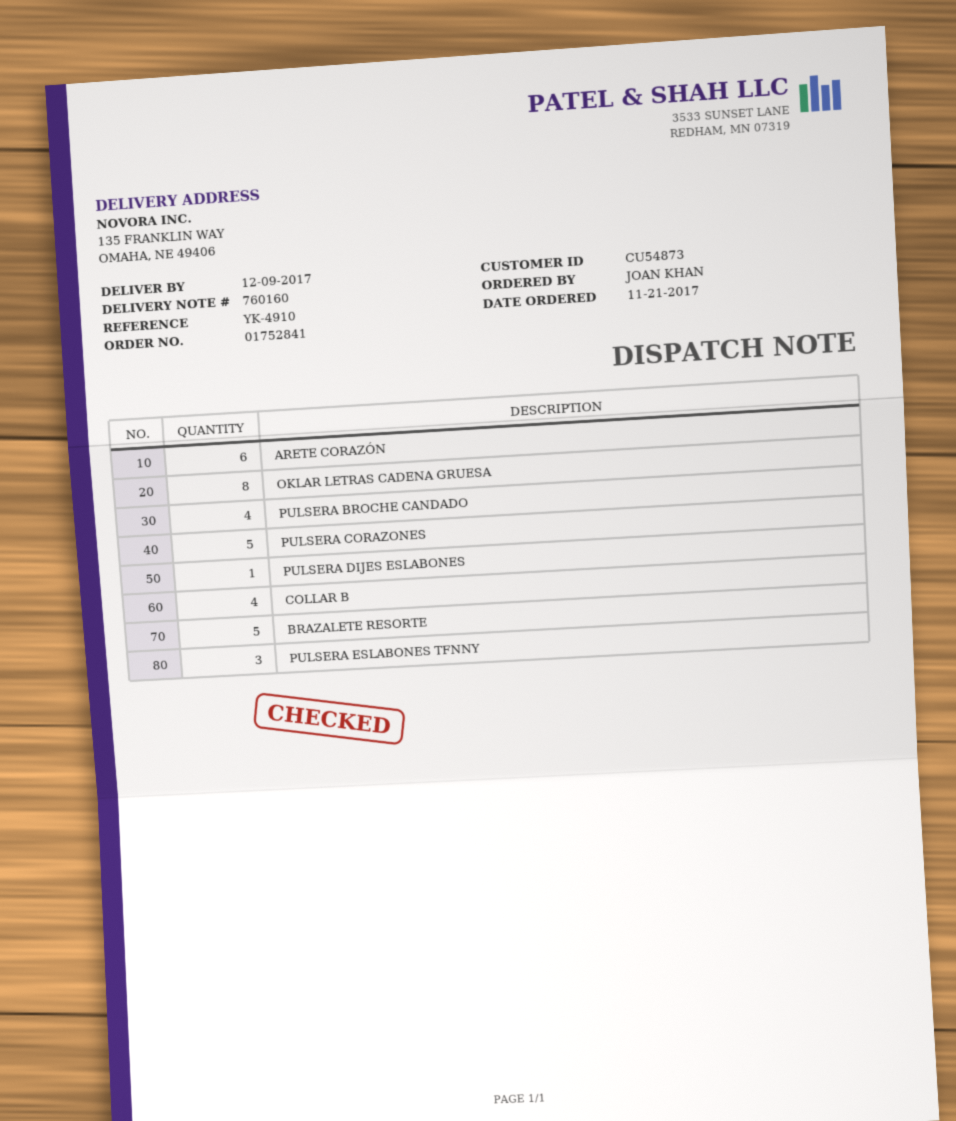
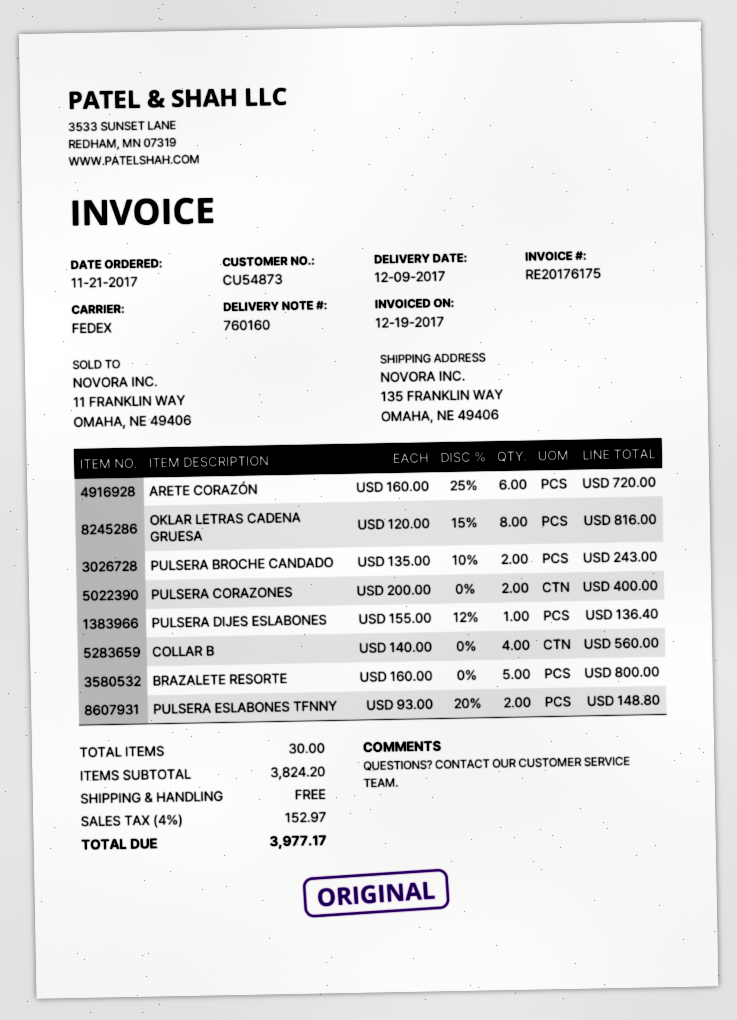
PULSERA BROCHE CANDADO: 4 -> 2
PULSERA CORAZONES: 5 -> 2
PULSERA ESLABONES TFNNY: 3 -> 2

